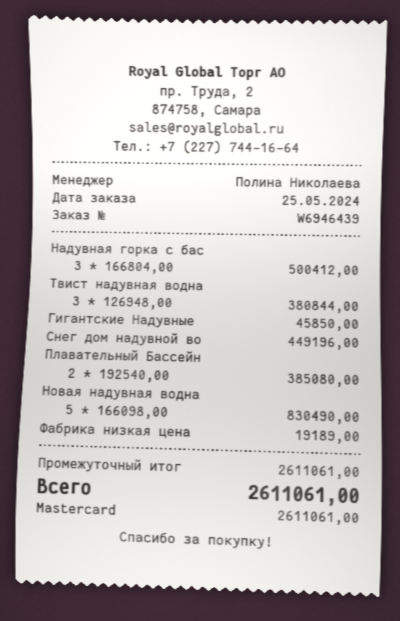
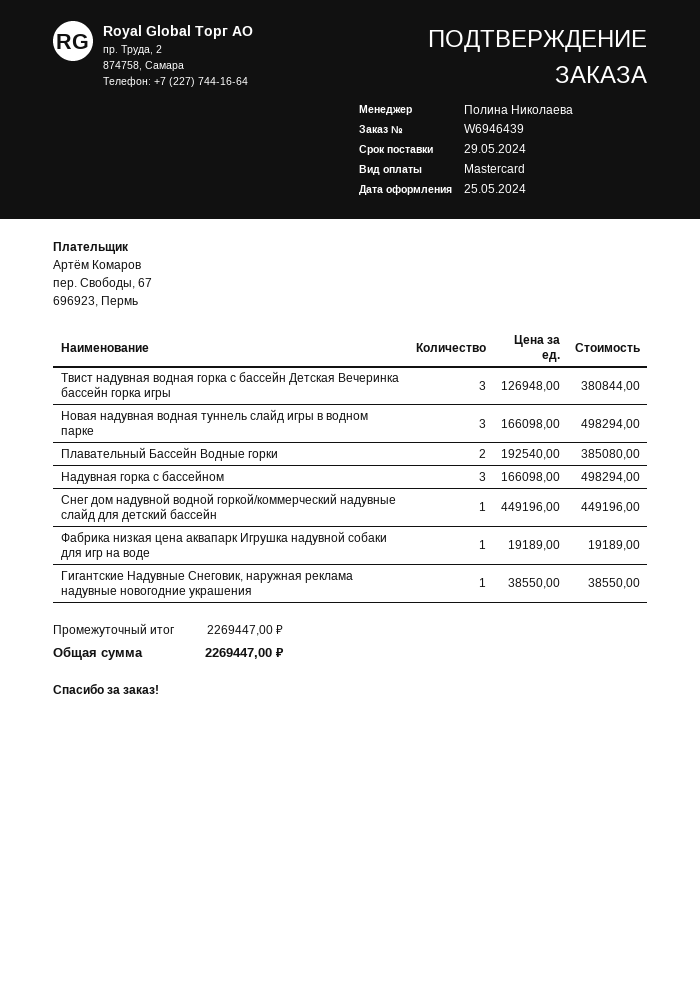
Надувная горка с бас: 3 x 166804.00 = 500412.00 -> 3 x 166098.00 = 498294.00
Гигантские Надувные: 1 x 45850.00 = 45850.00 -> 1 x 38550.00 = 38550.00
Новая надувная водна: 5 x 166098.00 = 830490.00 -> 3 x 166098.00 = 498294.00
subtotal: 2611061.00 -> 2269447.00
total: 2611061.00 -> 2269447.00

